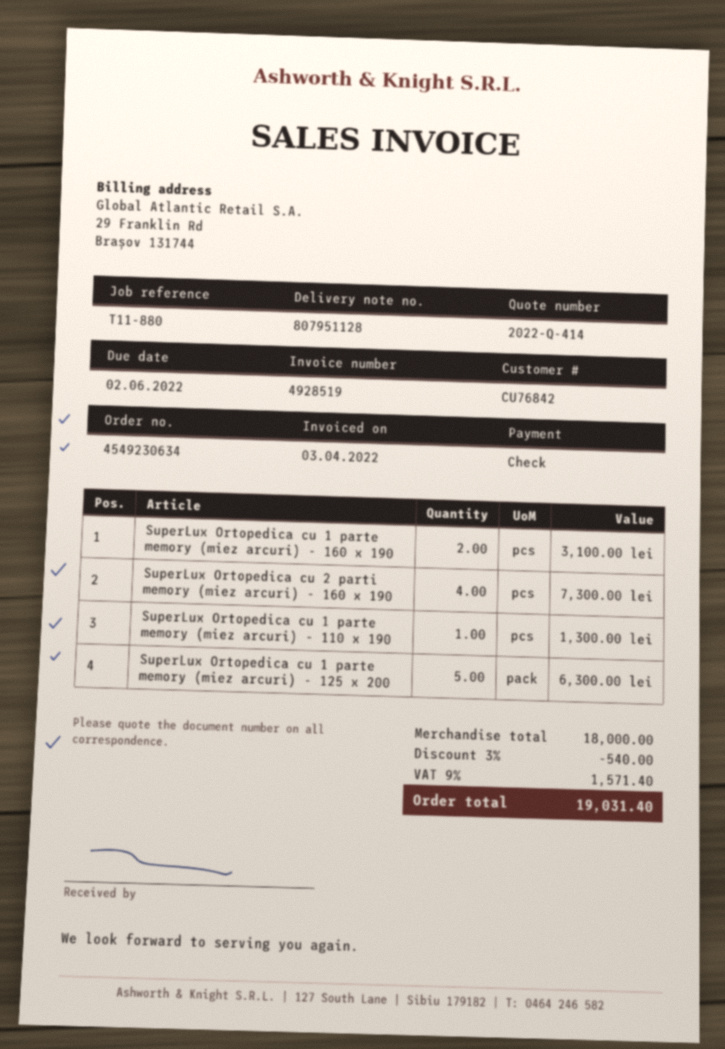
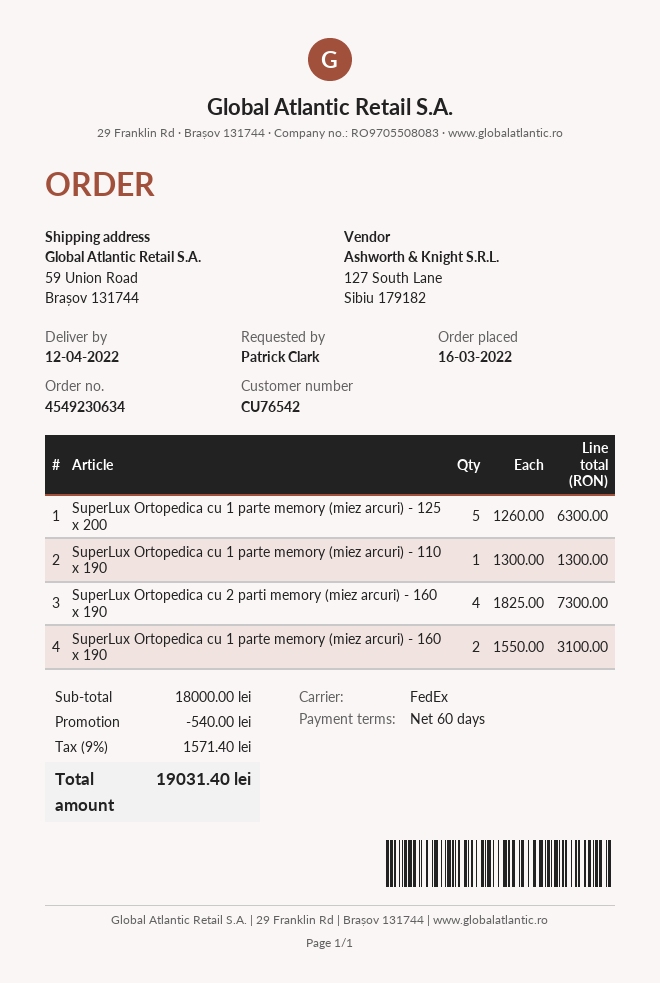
customer number: CU76842 -> CU76542

